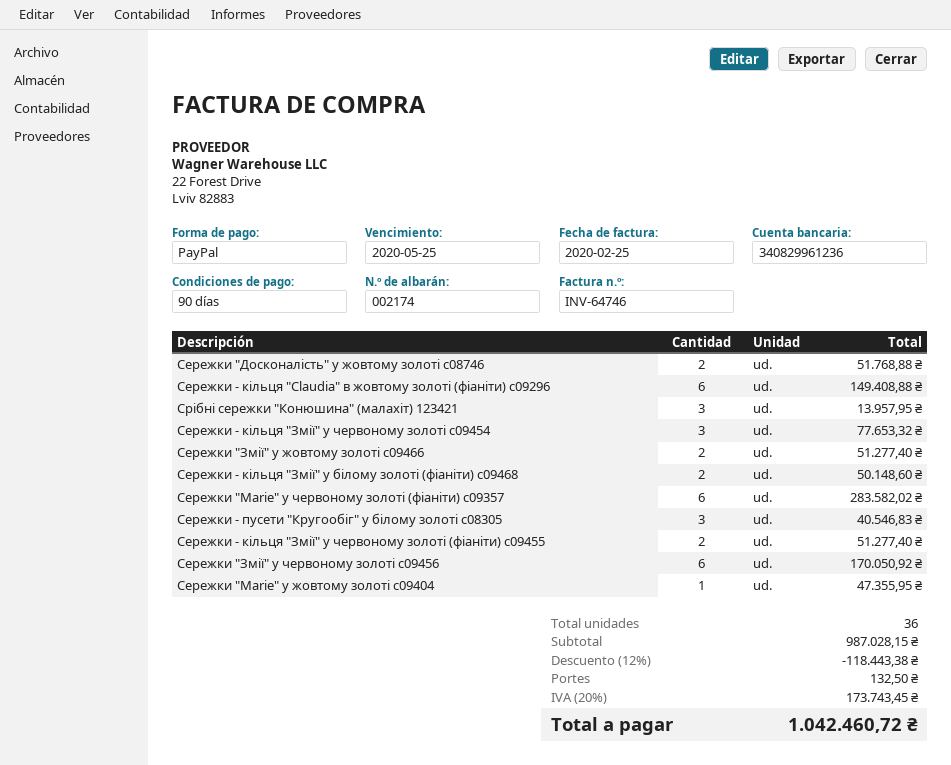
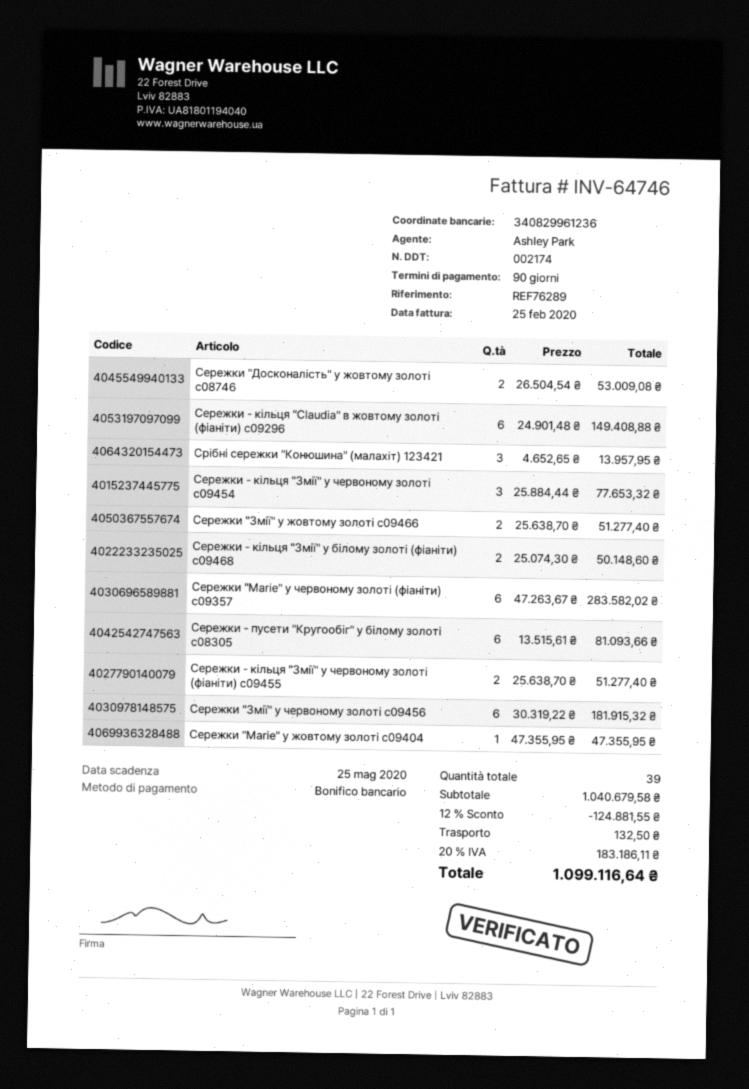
payment method: PayPal -> bank transfer
Сережки "Досконалість" у жовтому золоті с08746: 2 for 51768.88 -> 2 for 53009.08
Сережки - пусети "Кругообіг" у білому золоті с08305: 3 for 40546.83 -> 6 for 81093.66
Сережки "Змії" у червоному золоті с09456: 6 for 170050.92 -> 6 for 181915.32
total quantity: 36 -> 39
subtotal: 987028.15 -> 1040679.58
discount: 12% = 118443.38 -> 12% = 124881.55
tax: 20% = 173743.45 -> 20% = 183186.11
total: 1042460.72 -> 1099116.64

